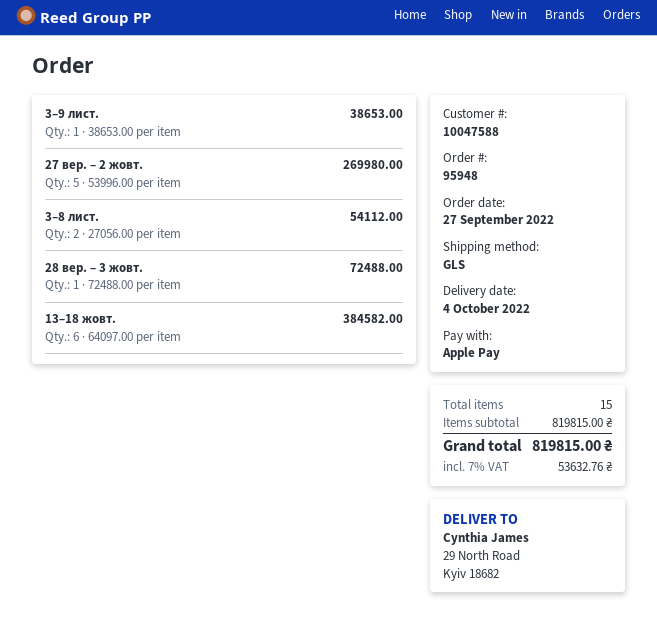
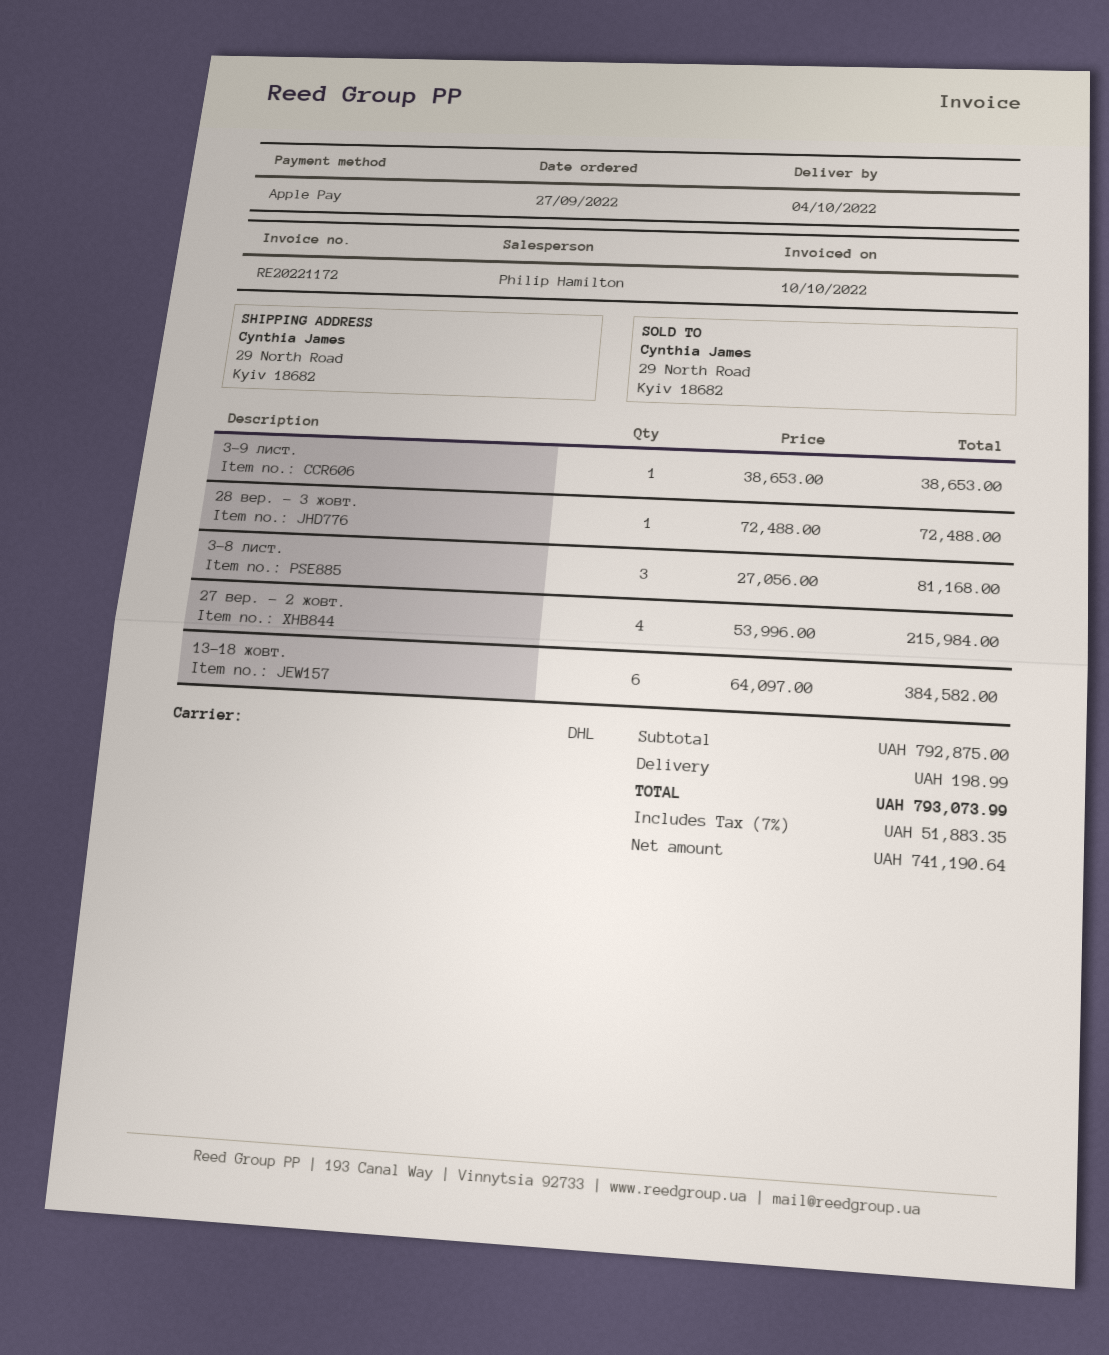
shipping method: GLS -> DHL
27 вер. – 2 жовт.: 5 x 53996.00 = 269980.00 -> 4 x 53996.00 = 215984.00
3–8 лист.: 2 x 27056.00 = 54112.00 -> 3 x 27056.00 = 81168.00
subtotal: 819815.00 -> 792875.00
shipping: none -> 198.99
tax: 7% = 53632.76 -> 7% = 51883.35
total: 819815.00 -> 793073.99

